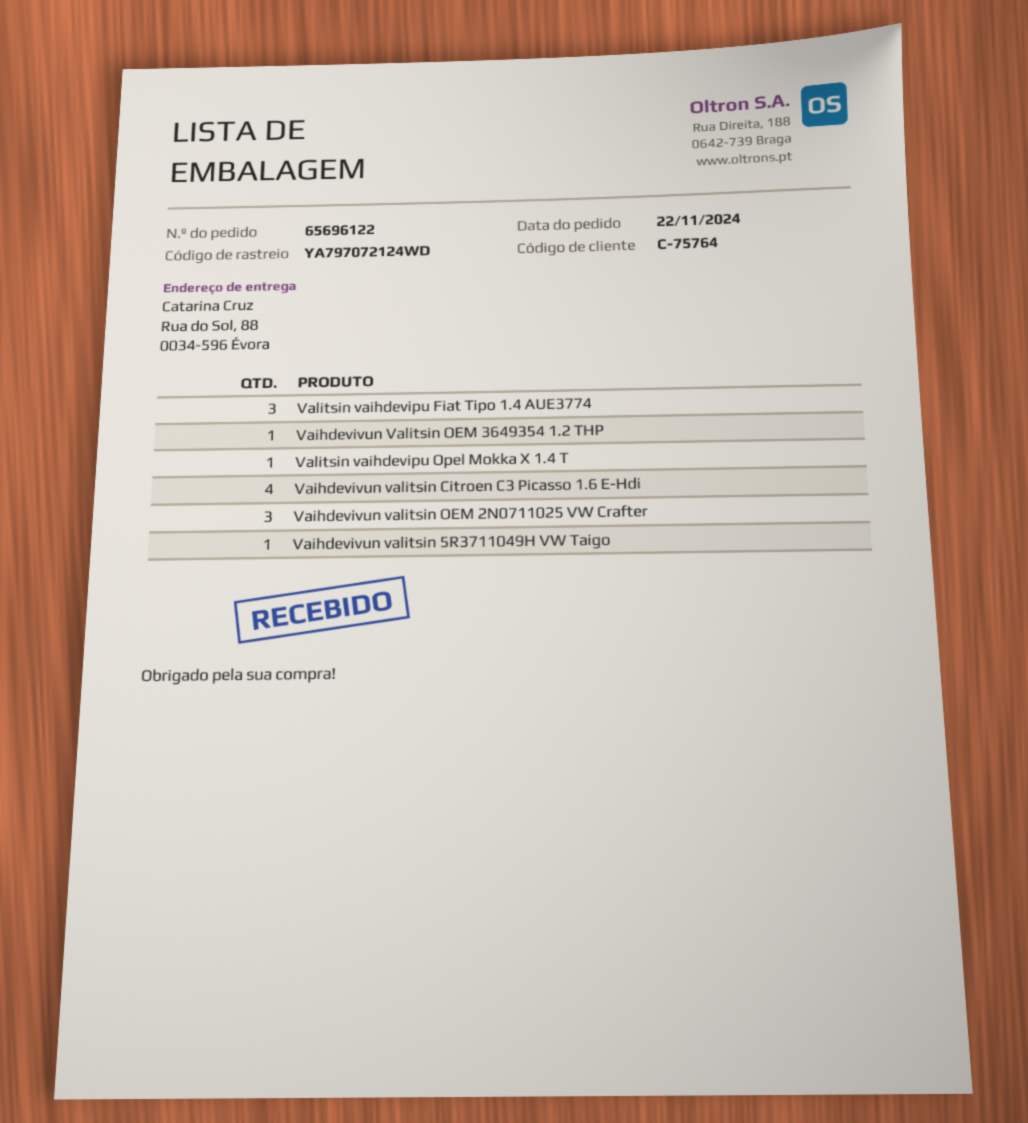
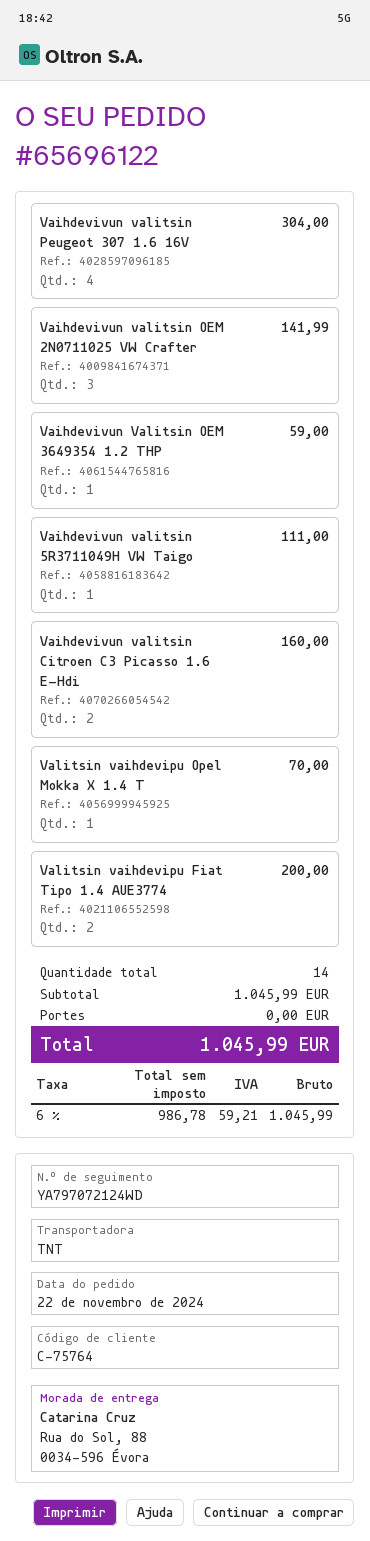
Valitsin vaihdevipu Fiat Tipo 1.4 AUE3774: 3 -> 2
Vaihdevivun valitsin Citroen C3 Picasso 1.6 E-Hdi: 4 -> 2
Vaihdevivun valitsin Peugeot 307 1.6 16V: none -> 4

